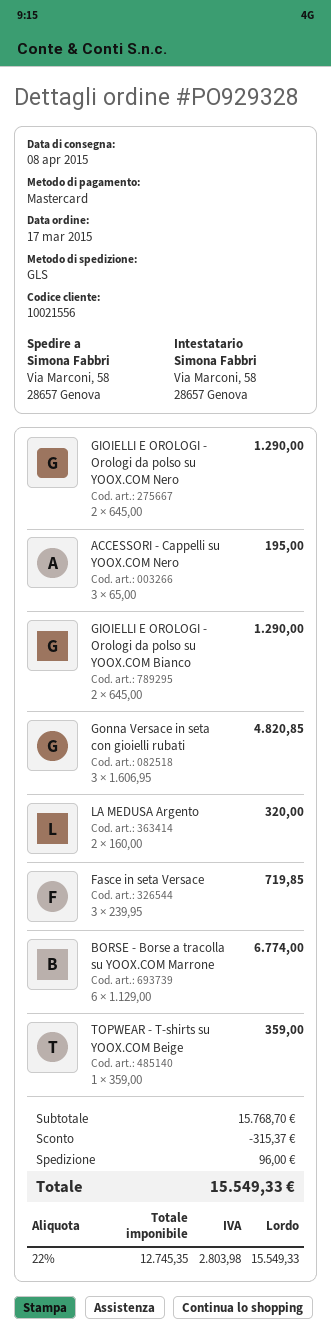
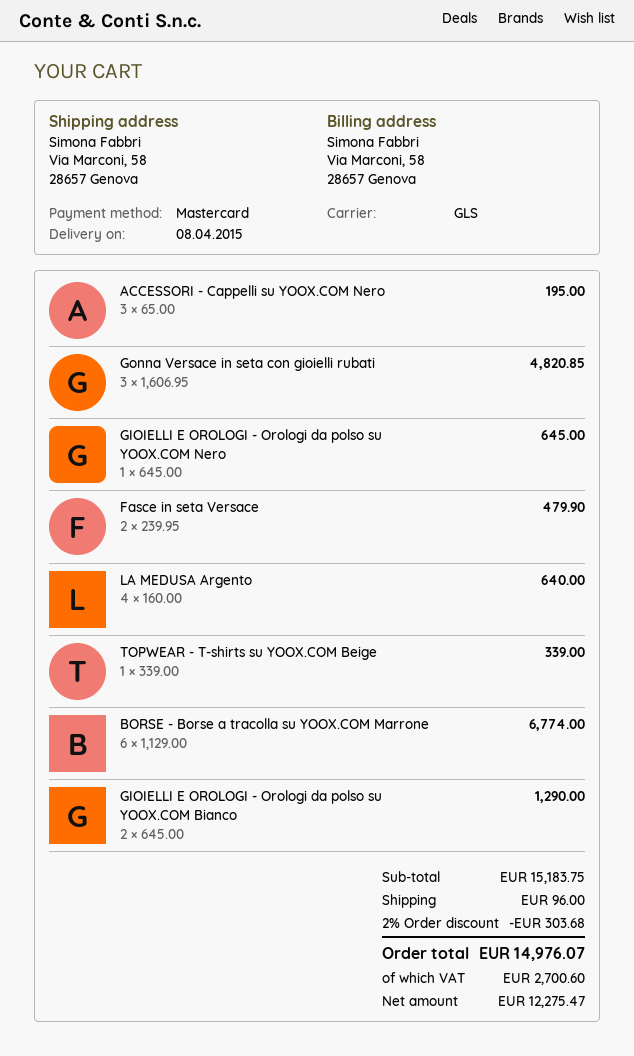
GIOIELLI E OROLOGI - Orologi da polso su YOOX.COM Nero: 2 x 645.00 = 1290.00 -> 1 x 645.00 = 645.00
LA MEDUSA Argento: 2 x 160.00 = 320.00 -> 4 x 160.00 = 640.00
Fasce in seta Versace: 3 x 239.95 = 719.85 -> 2 x 239.95 = 479.90
TOPWEAR - T-shirts su YOOX.COM Beige: 1 x 359.00 = 359.00 -> 1 x 339.00 = 339.00
subtotal: 15768.70 -> 15183.75
discount: 315.37 -> 303.68
net: 12745.35 -> 12275.47
tax: 2803.98 -> 2700.60
total: 15549.33 -> 14976.07

